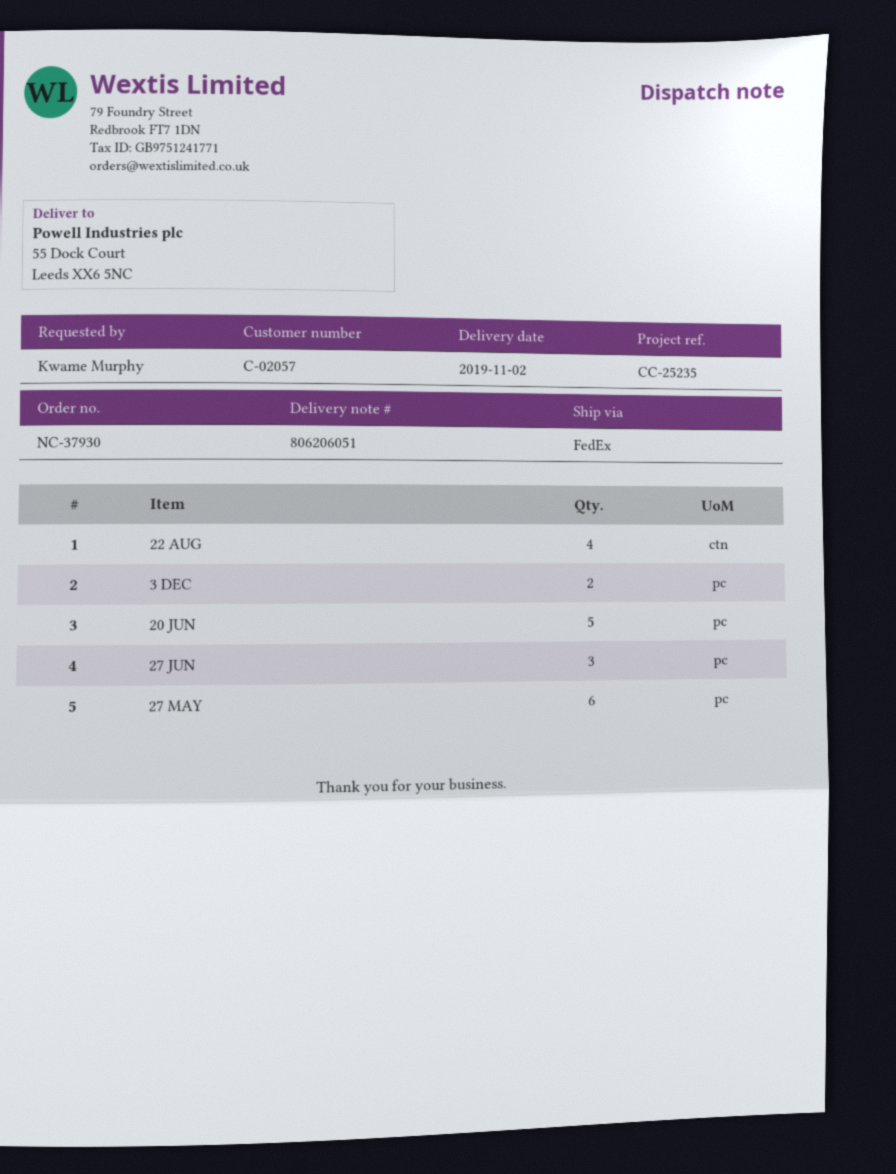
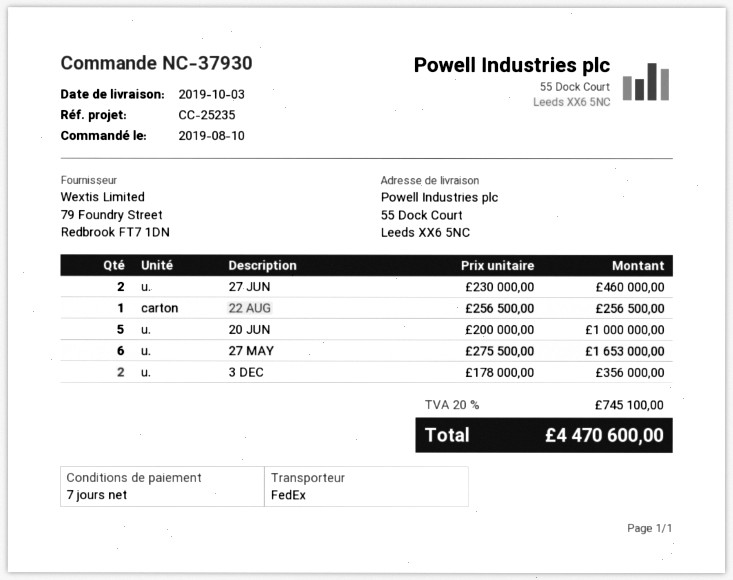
delivery date: 2019-11-02 -> 2019-10-03
22 AUG: 4 -> 1
27 JUN: 3 -> 2

